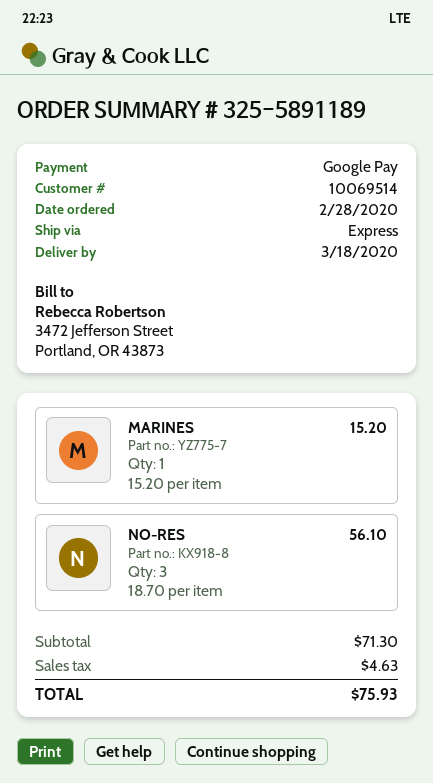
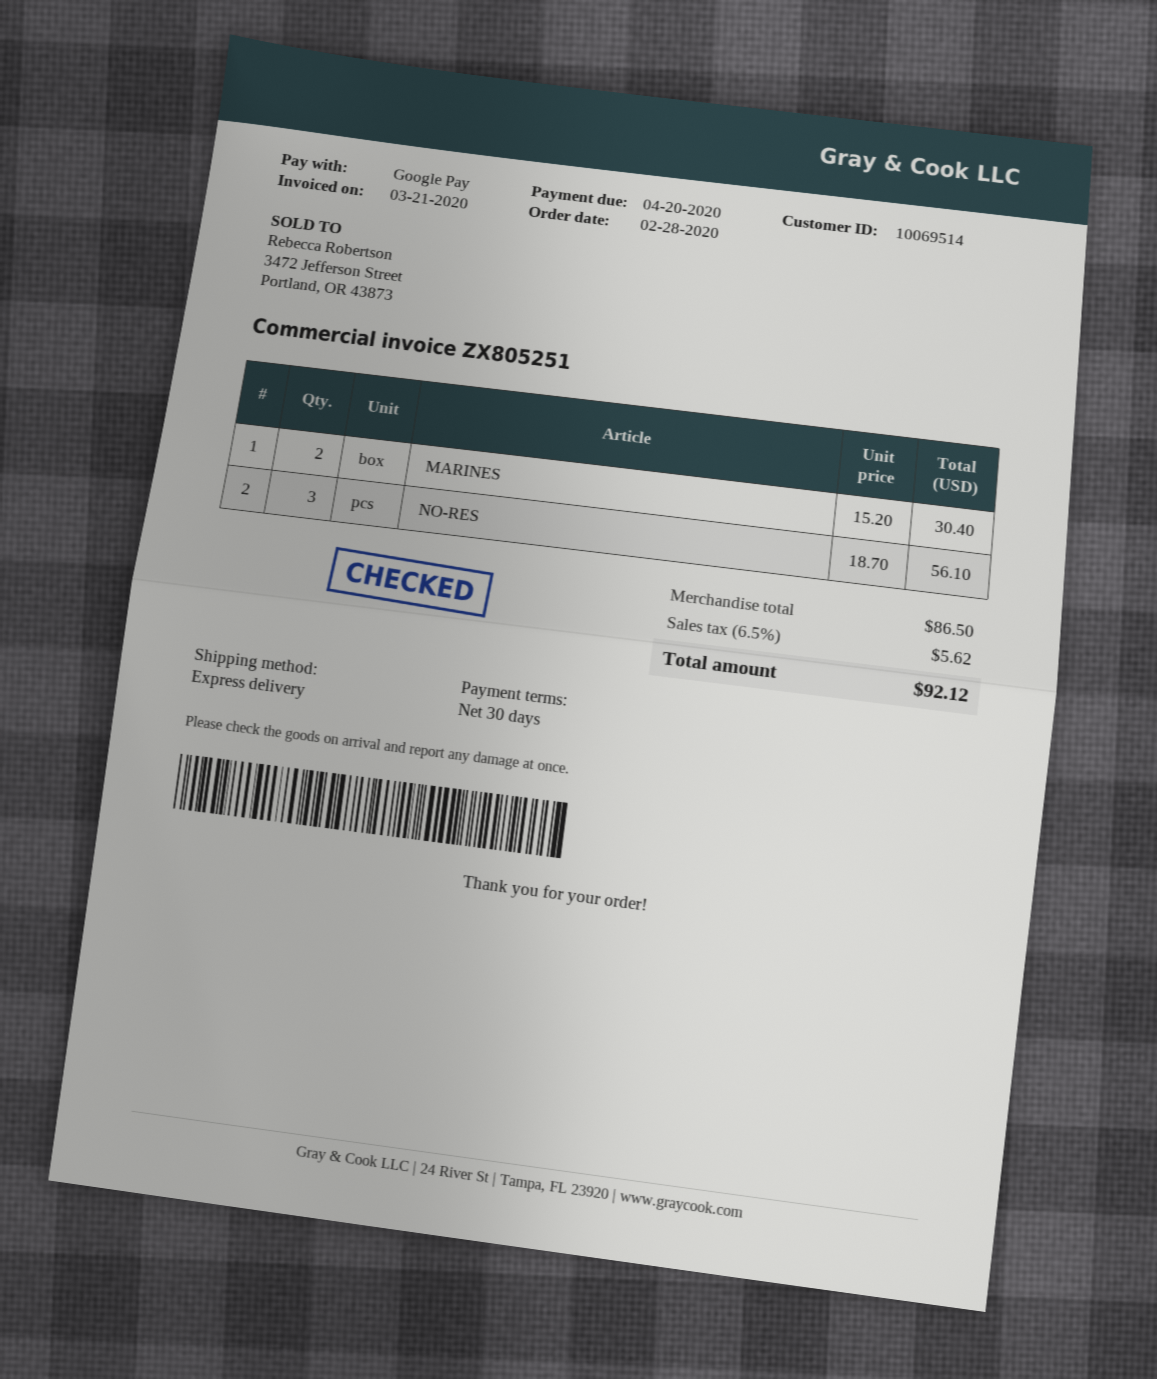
MARINES: 1 x 15.20 = 15.20 -> 2 x 15.20 = 30.40
subtotal: 71.30 -> 86.50
tax: 4.63 -> 5.62
total: 75.93 -> 92.12

